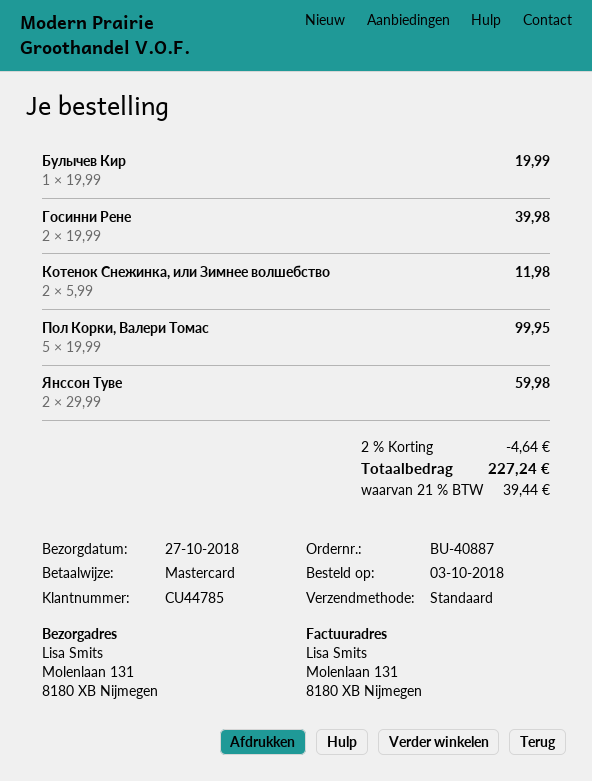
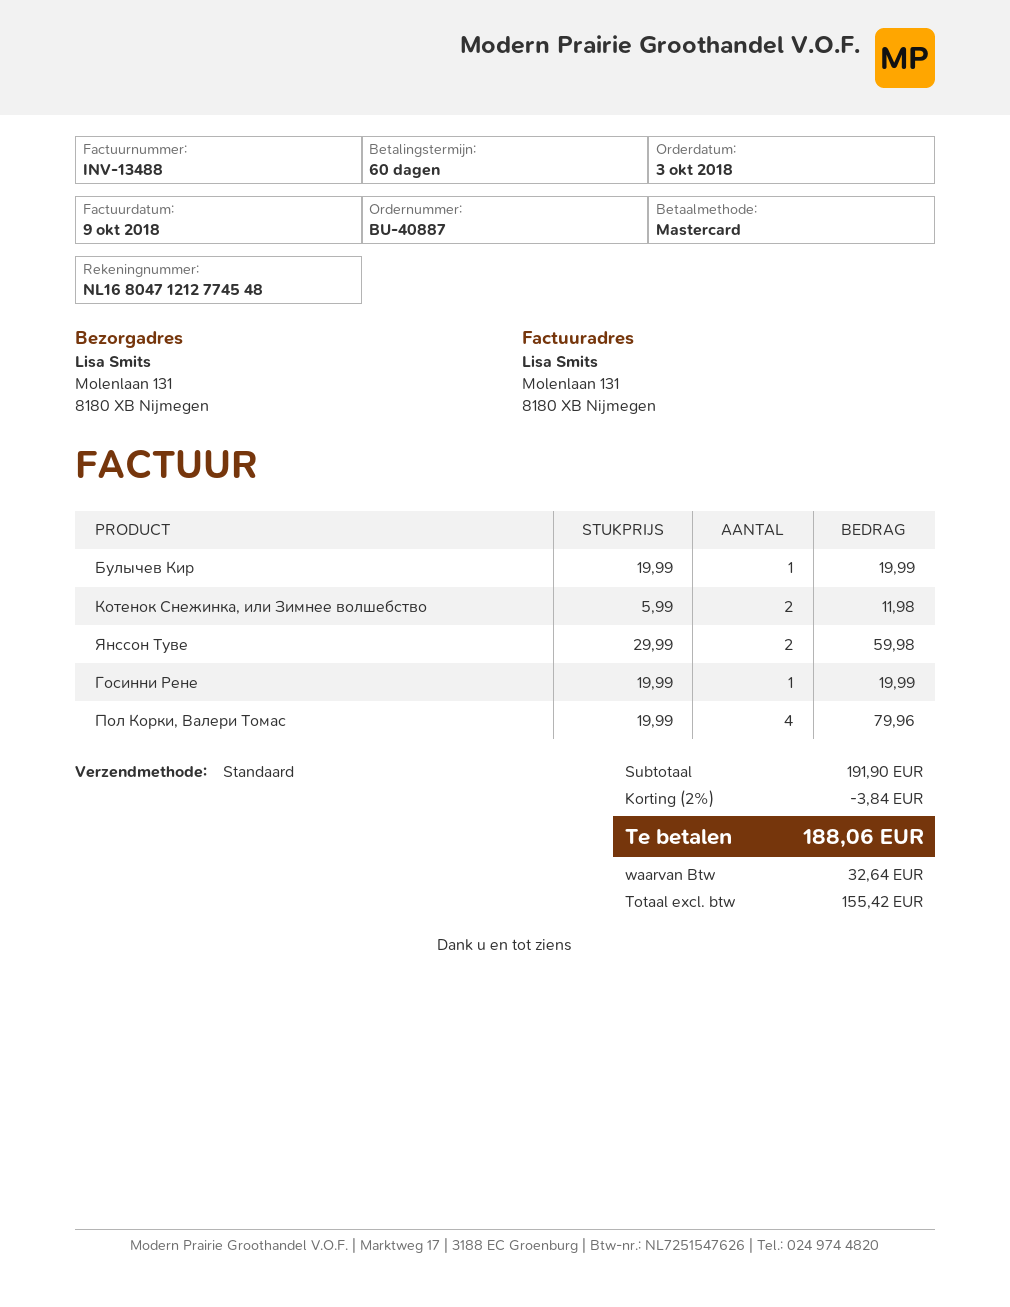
Госинни Рене: 2 x 19.99 = 39.98 -> 1 x 19.99 = 19.99
Пол Корки, Валери Томас: 5 x 19.99 = 99.95 -> 4 x 19.99 = 79.96
discount: 2% = 4.64 -> 2% = 3.84
tax: 39.44 -> 32.64
total: 227.24 -> 188.06

